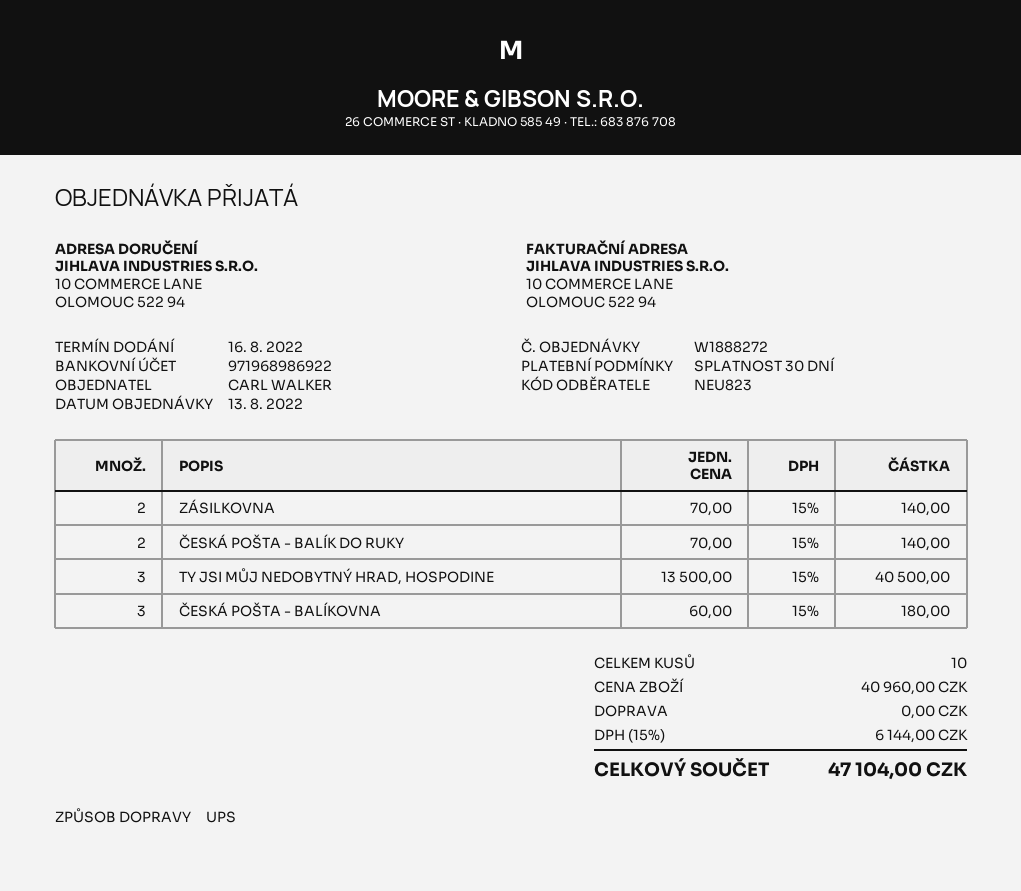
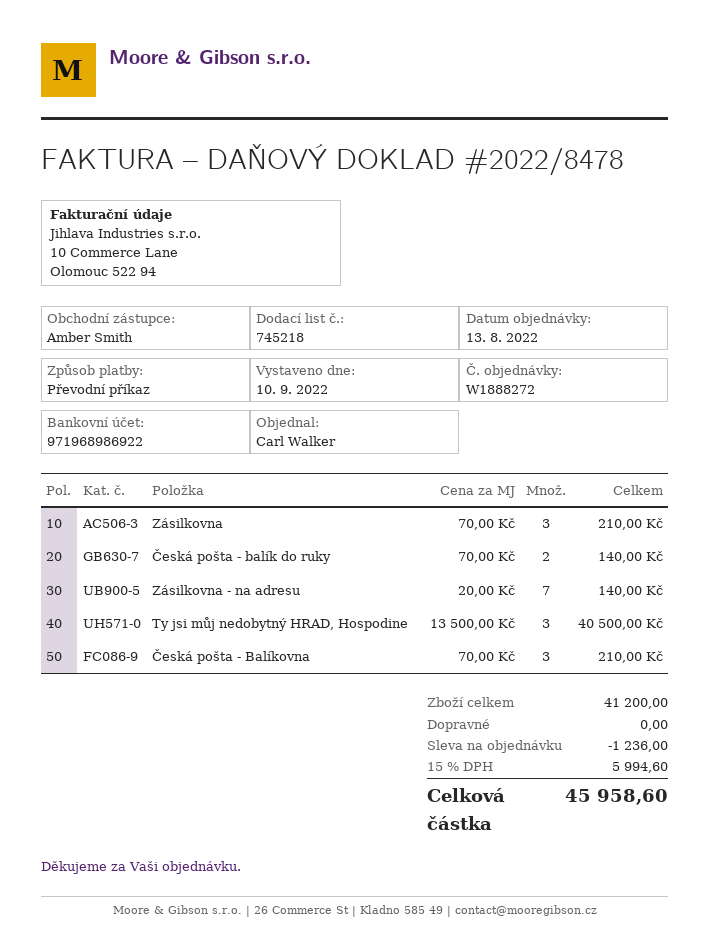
ZÁSILKOVNA: 2 x 70.00 = 140.00 -> 3 x 70.00 = 210.00
ČESKÁ POŠTA - BALÍKOVNA: 3 x 60.00 = 180.00 -> 3 x 70.00 = 210.00
Zásilkovna - na adresu: none -> 7 x 20.00 = 140.00
subtotal: 40960.00 -> 41200.00
discount: none -> 1236.00
tax: 15% = 6144.00 -> 15% = 5994.60
total: 47104.00 -> 45958.60

